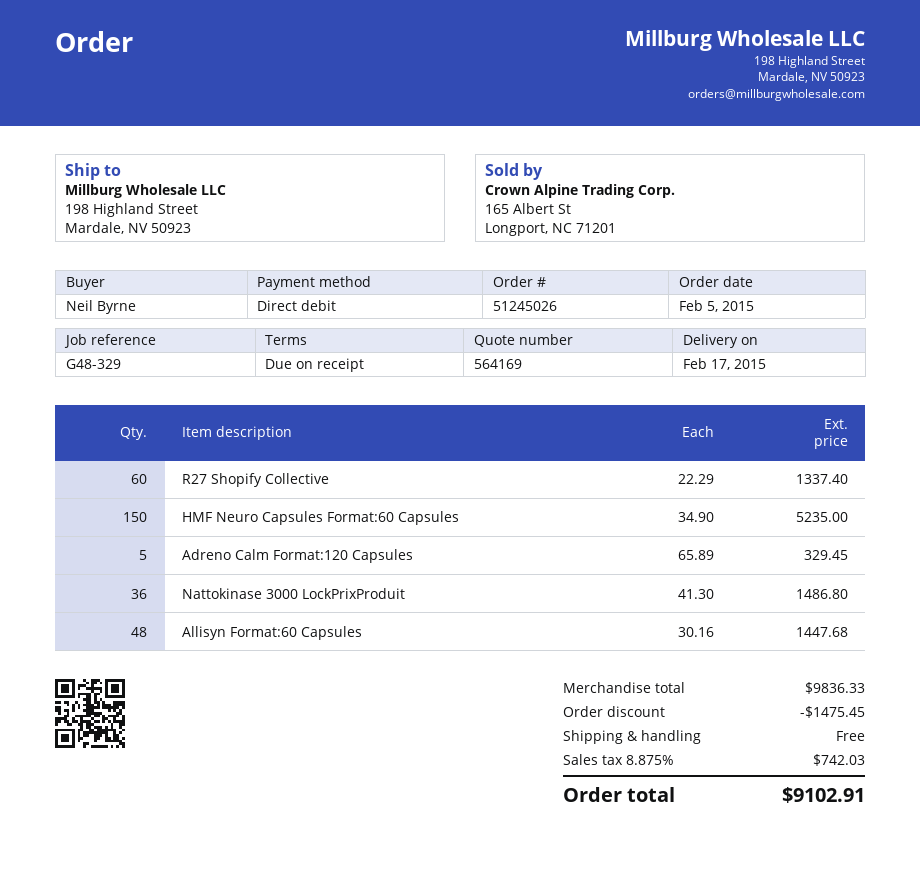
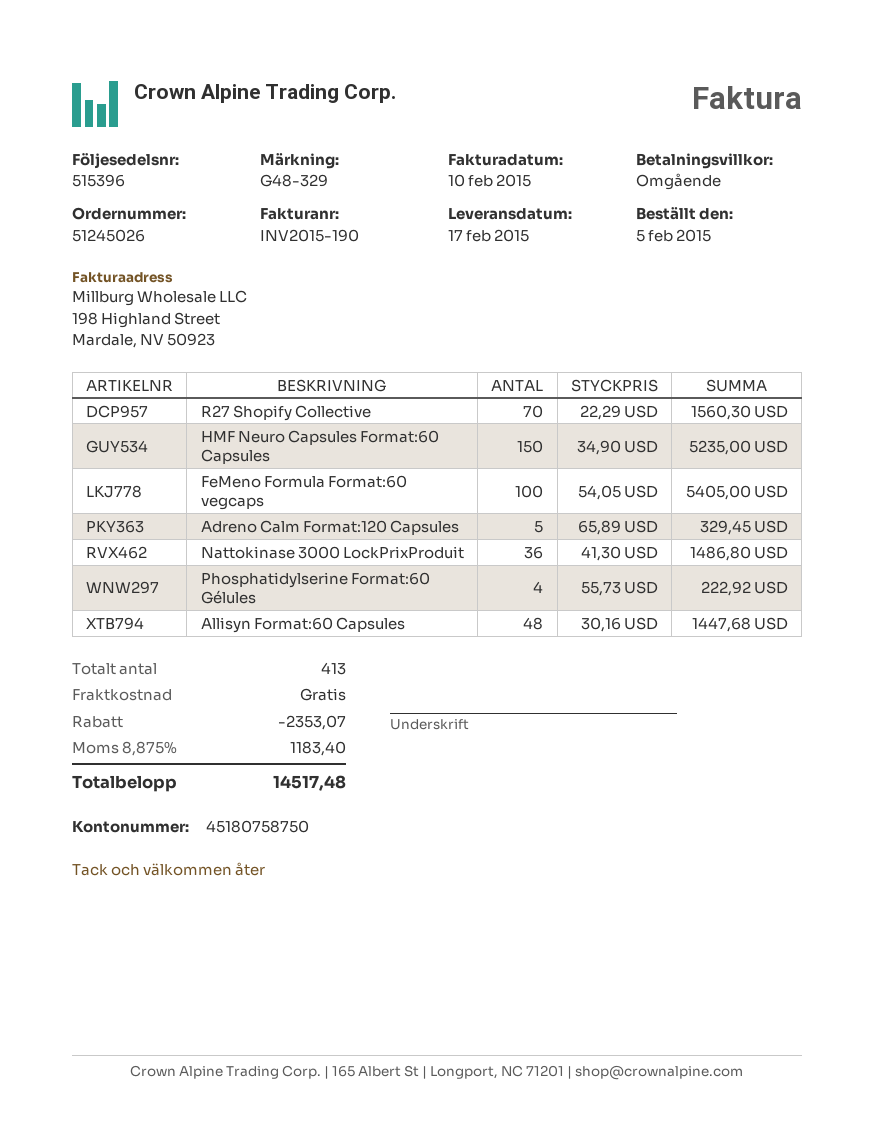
R27 Shopify Collective: 60 x 22.29 = 1337.40 -> 70 x 22.29 = 1560.30
FeMeno Formula Format:60 vegcaps: none -> 100 x 54.05 = 5405.00
Phosphatidylserine Format:60 Gélules: none -> 4 x 55.73 = 222.92
discount: 1475.45 -> 2353.07
tax: 8.875% = 742.03 -> 8.875% = 1183.40
total: 9102.91 -> 14517.48

